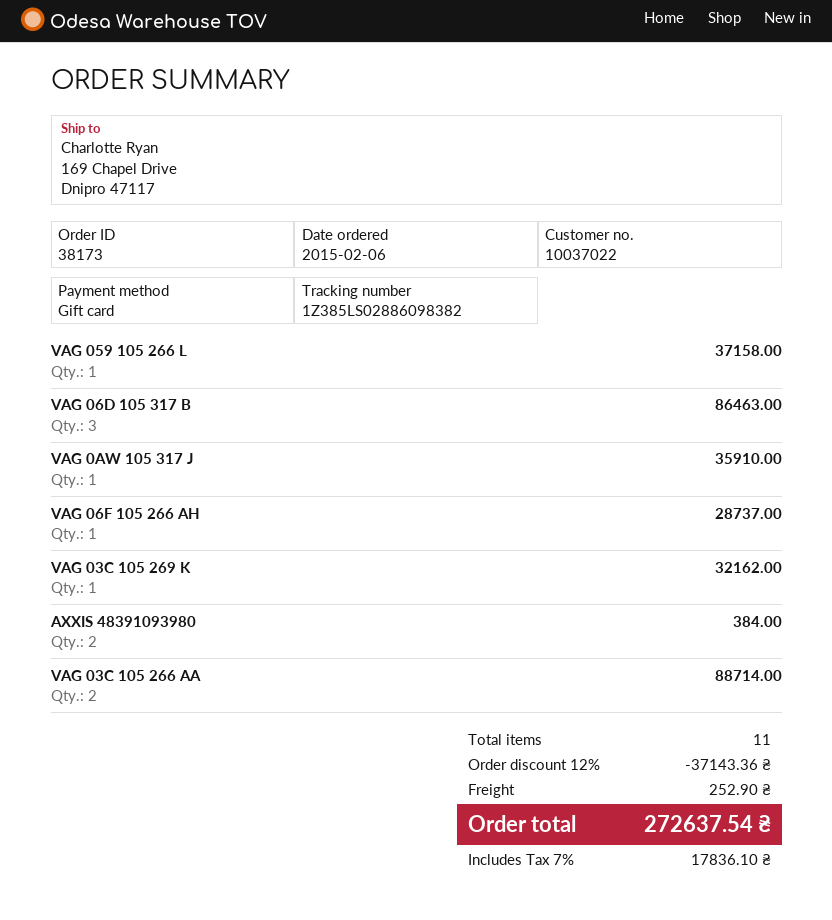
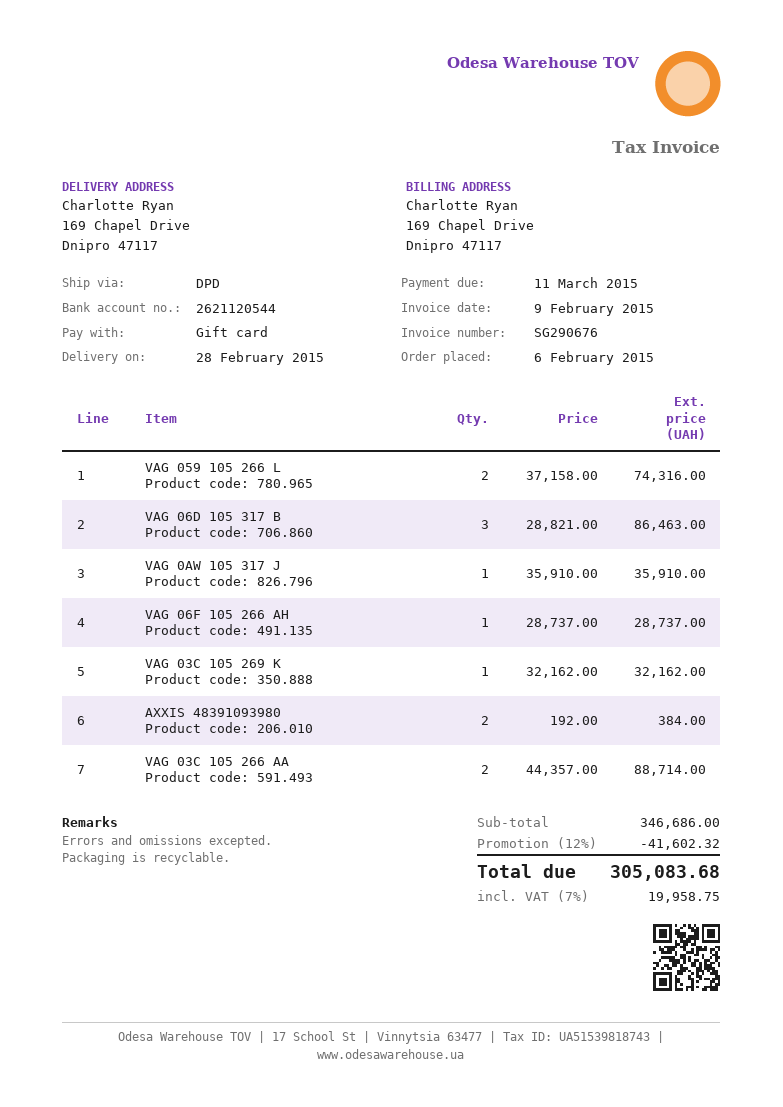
VAG 059 105 266 L: 1 for 37158.00 -> 2 for 74316.00
discount: 12% = 37143.36 -> 12% = 41602.32
shipping: 252.90 -> none
tax: 7% = 17836.10 -> 7% = 19958.75
total: 272637.54 -> 305083.68

